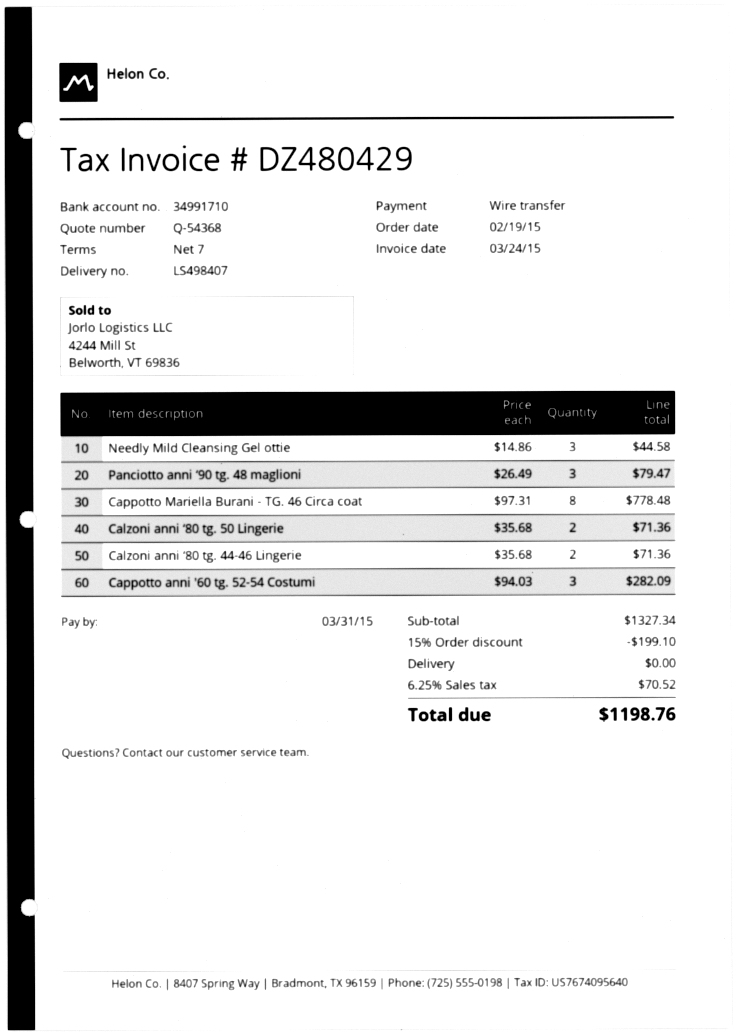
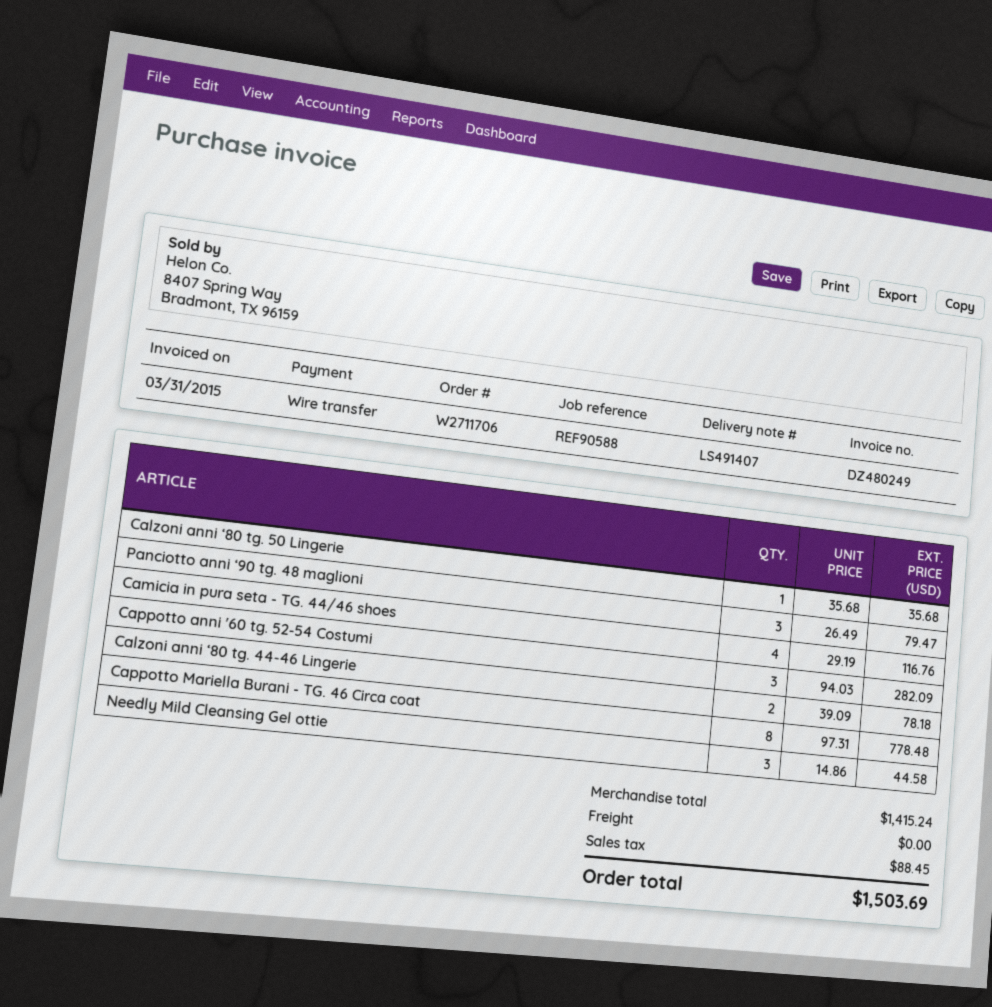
delivery note number: LS498407 -> LS491407
invoice number: DZ480429 -> DZ480249
invoice date: 2015-03-24 -> 2015-03-31
Calzoni anni ‘80 tg. 50 Lingerie: 2 x 35.68 = 71.36 -> 1 x 35.68 = 35.68
Calzoni anni ‘80 tg. 44-46 Lingerie: 2 x 35.68 = 71.36 -> 2 x 39.09 = 78.18
Camicia in pura seta - TG. 44/46 shoes: none -> 4 x 29.19 = 116.76
subtotal: 1327.34 -> 1415.24
discount: 15% = 199.10 -> none
tax: 70.52 -> 88.45
total: 1198.76 -> 1503.69

